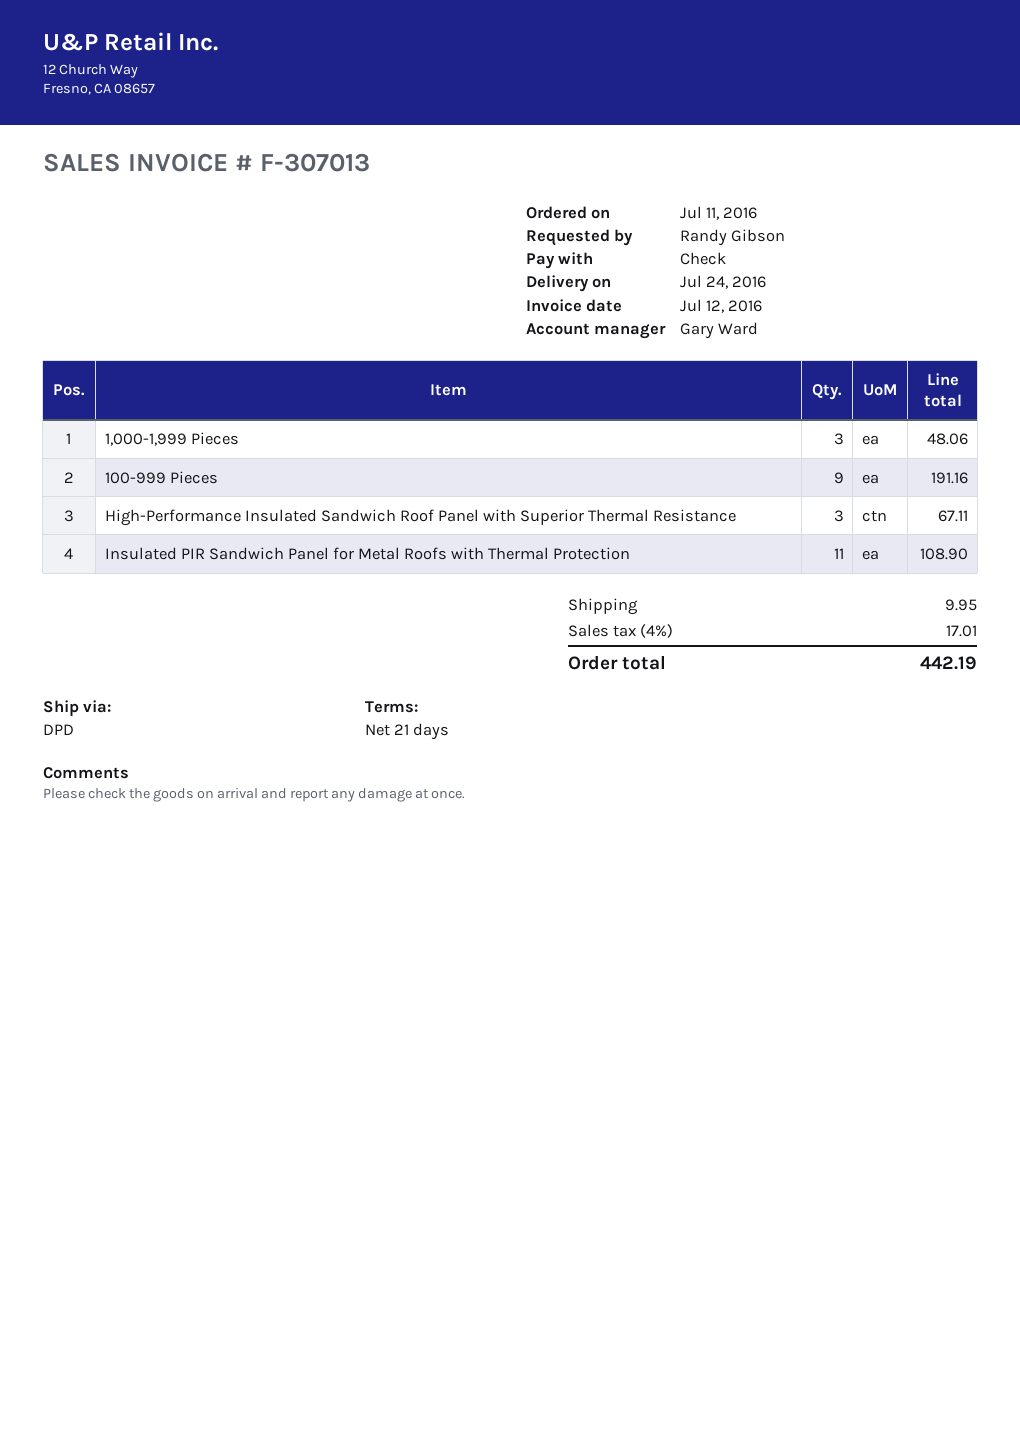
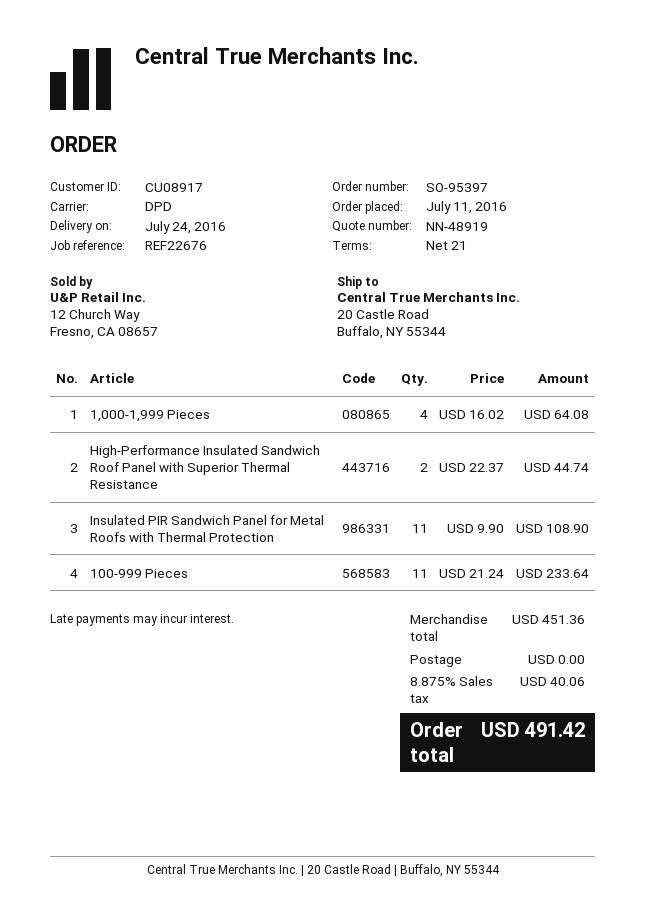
1,000-1,999 Pieces: 3 for 48.06 -> 4 for 64.08
100-999 Pieces: 9 for 191.16 -> 11 for 233.64
High-Performance Insulated Sandwich Roof Panel with Superior Thermal Resistance: 3 for 67.11 -> 2 for 44.74
shipping: 9.95 -> 0.00
tax: 4% = 17.01 -> 8.875% = 40.06
total: 442.19 -> 491.42

